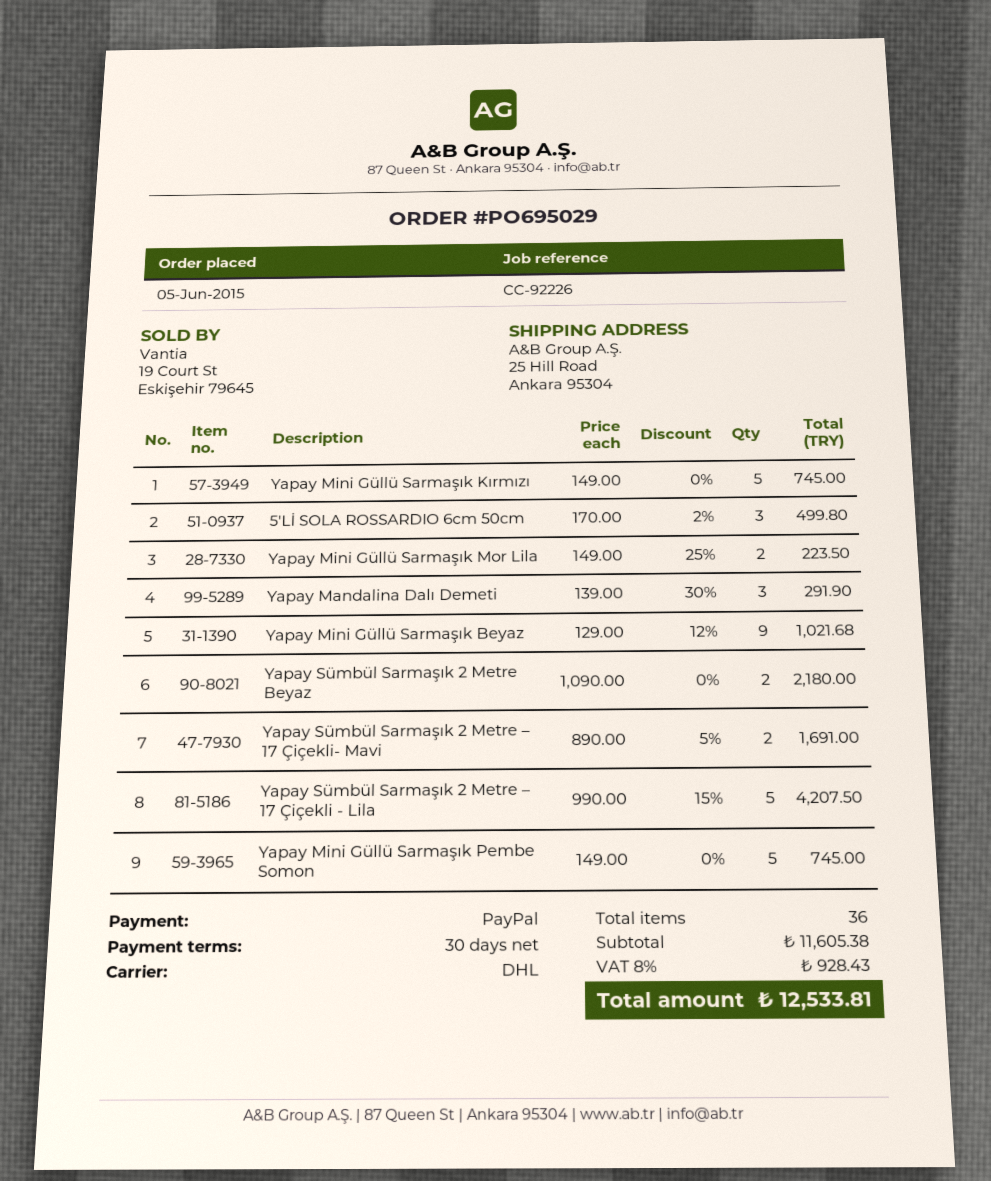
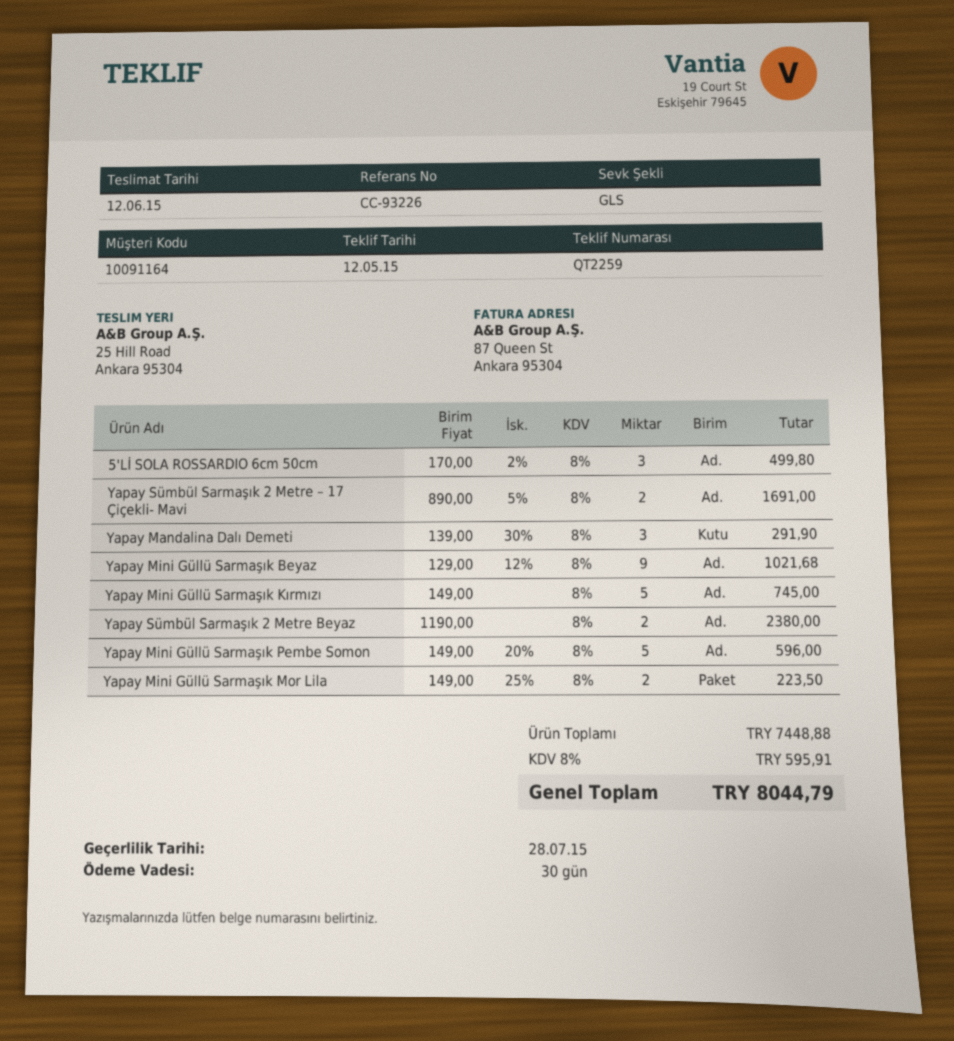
reference: CC-92226 -> CC-93226
shipping method: DHL -> GLS
Yapay Sümbül Sarmaşık 2 Metre Beyaz: 2 x 1090.00 = 2180.00 -> 2 x 1190.00 = 2380.00
Yapay Sümbül Sarmaşık 2 Metre – 17 Çiçekli - Lila: 5 x 990.00 - 15% = 4207.50 -> none
Yapay Mini Güllü Sarmaşık Pembe Somon: 5 x 149.00 = 745.00 -> 5 x 149.00 - 20% = 596.00
subtotal: 11605.38 -> 7448.88
tax: 8% = 928.43 -> 8% = 595.91
total: 12533.81 -> 8044.79

